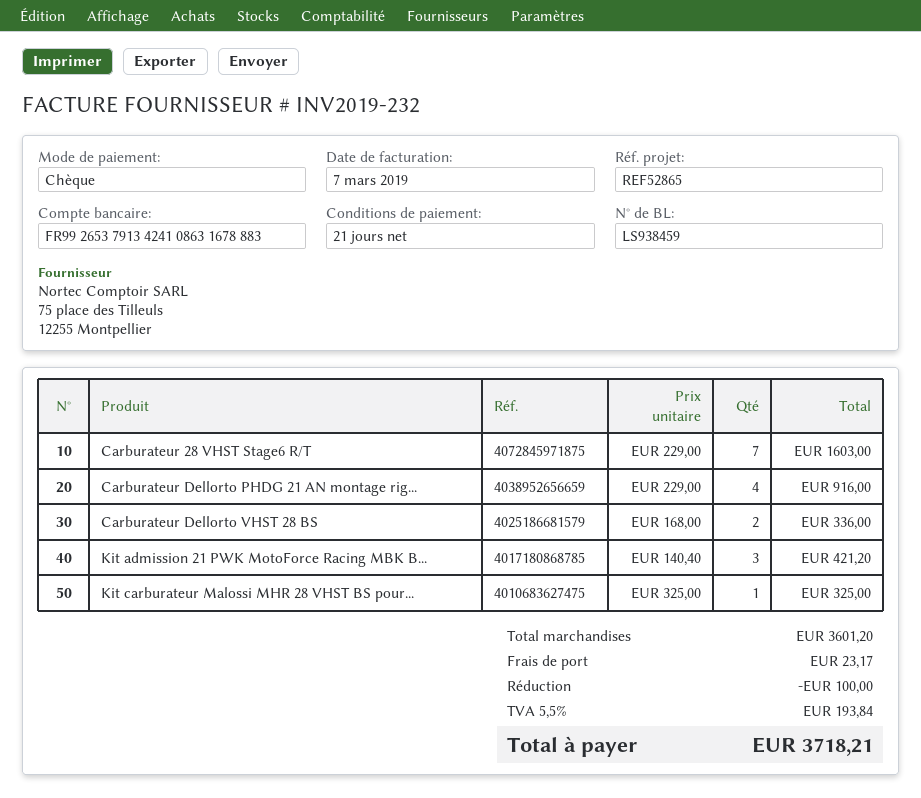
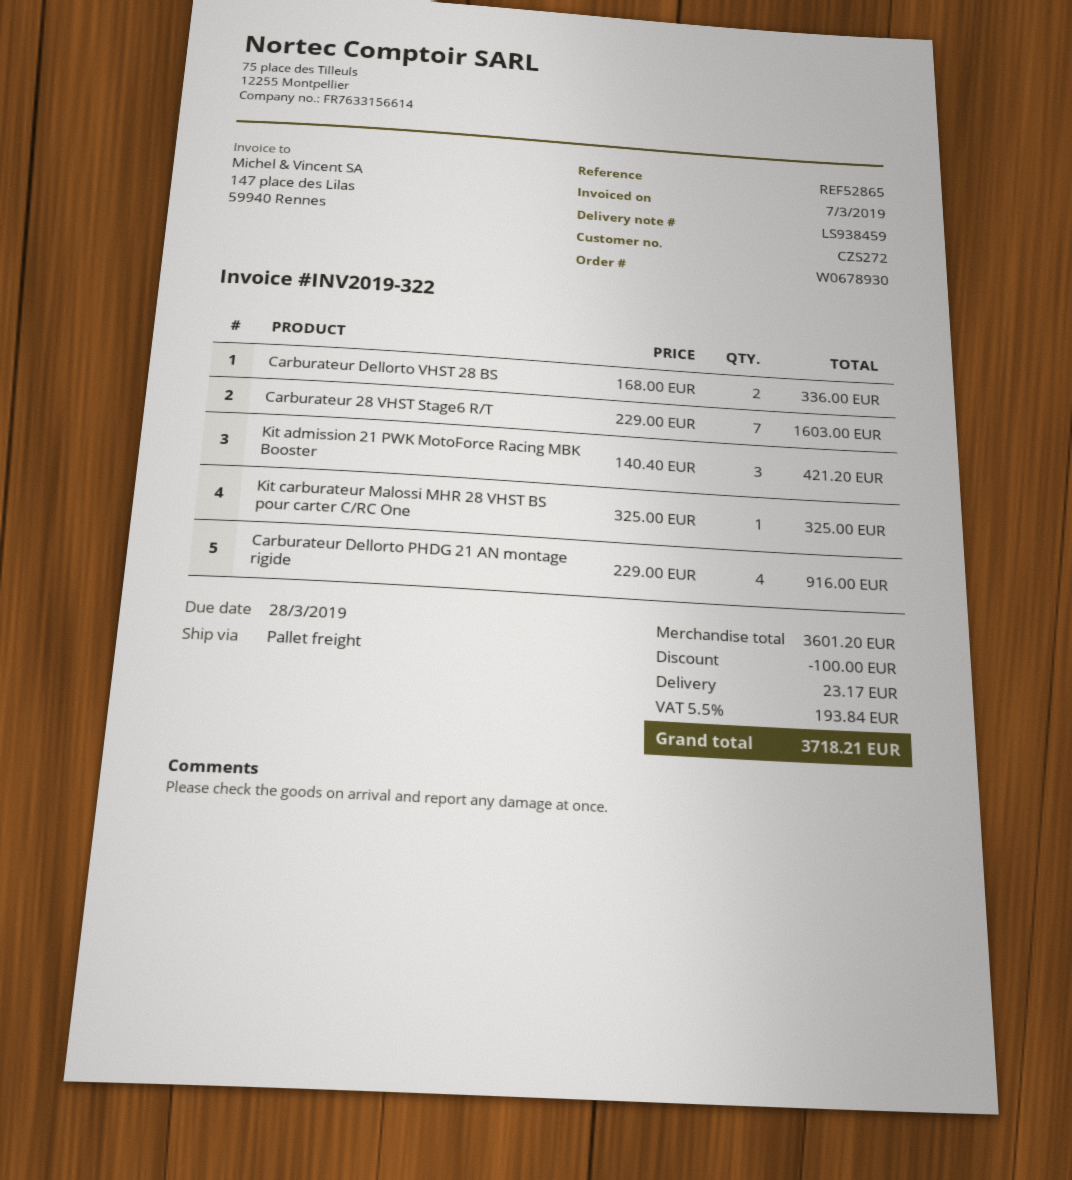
invoice number: INV2019-232 -> INV2019-322

